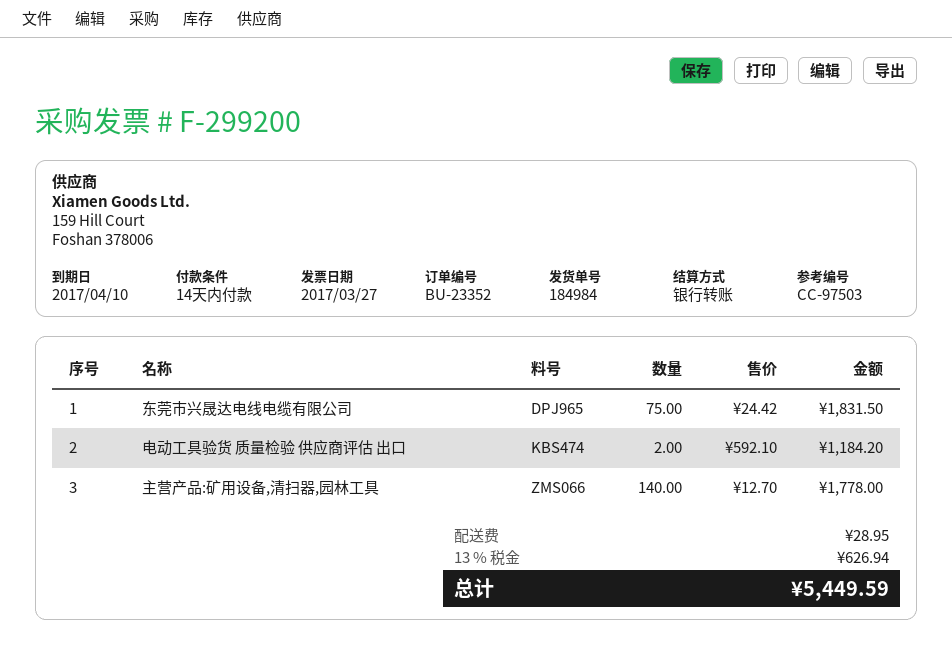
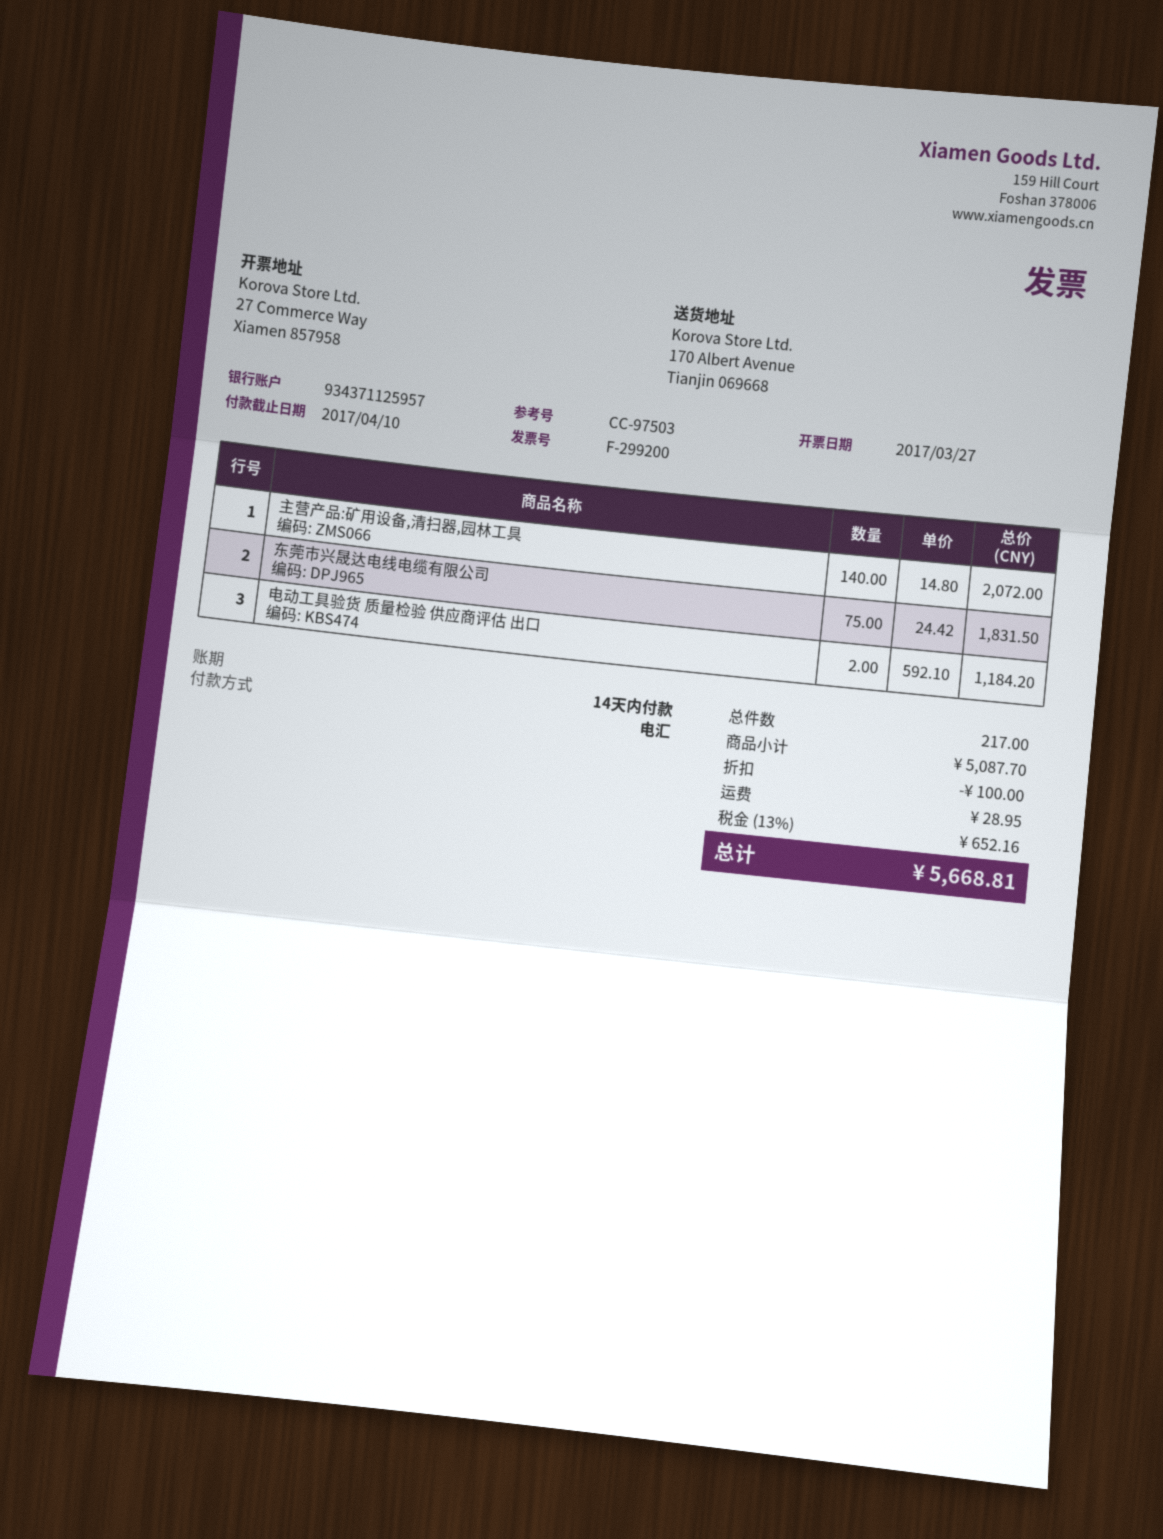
主营产品:矿用设备,清扫器,园林工具: 140 x 12.70 = 1778.00 -> 140 x 14.80 = 2072.00
discount: none -> 100.00
tax: 13% = 626.94 -> 13% = 652.16
total: 5449.59 -> 5668.81

